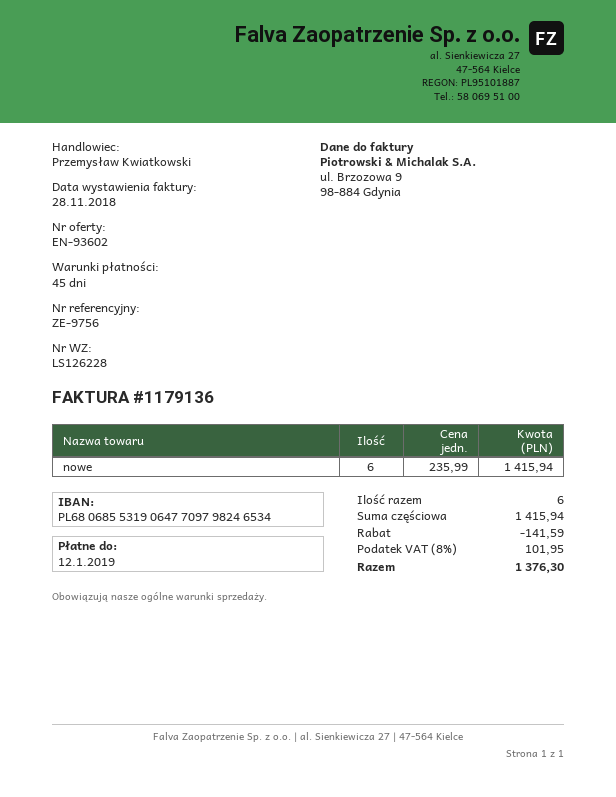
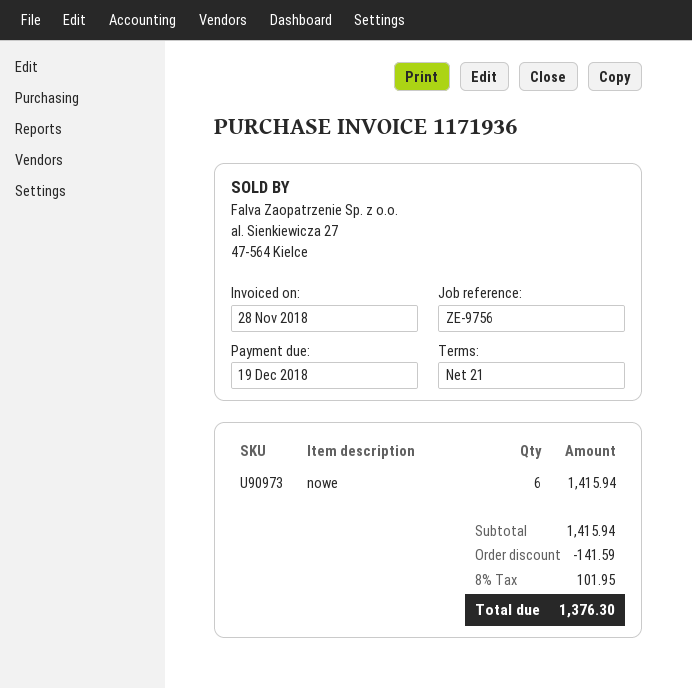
invoice number: 1179136 -> 1171936
payment terms: 45 days -> 21 days
due date: 2019-01-12 -> 2018-12-19

